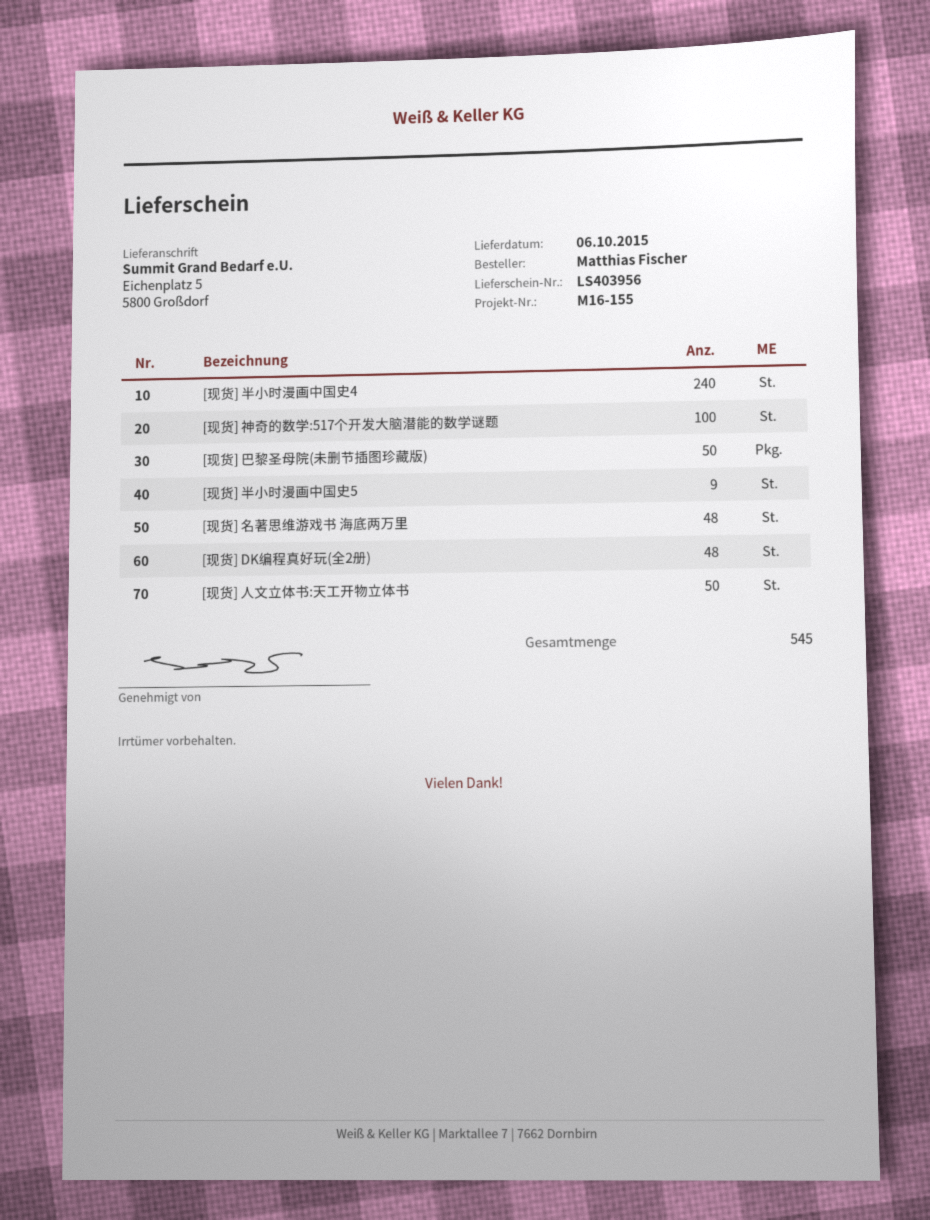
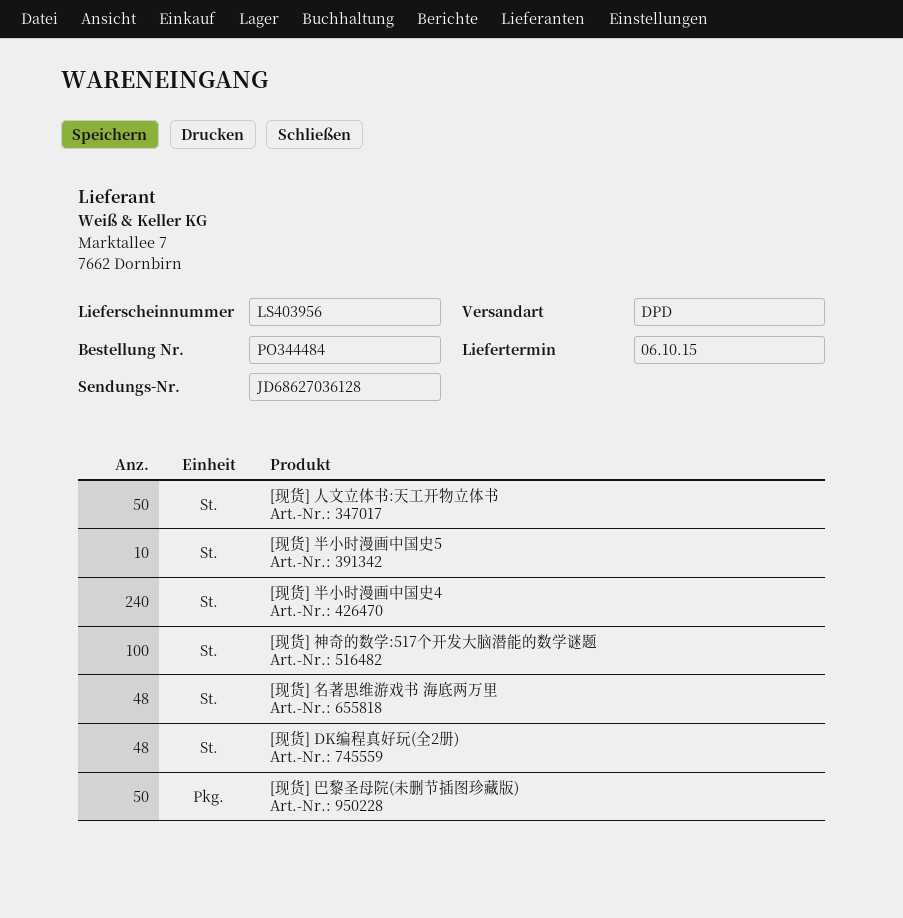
[现货] 半小时漫画中国史5: 9 -> 10

